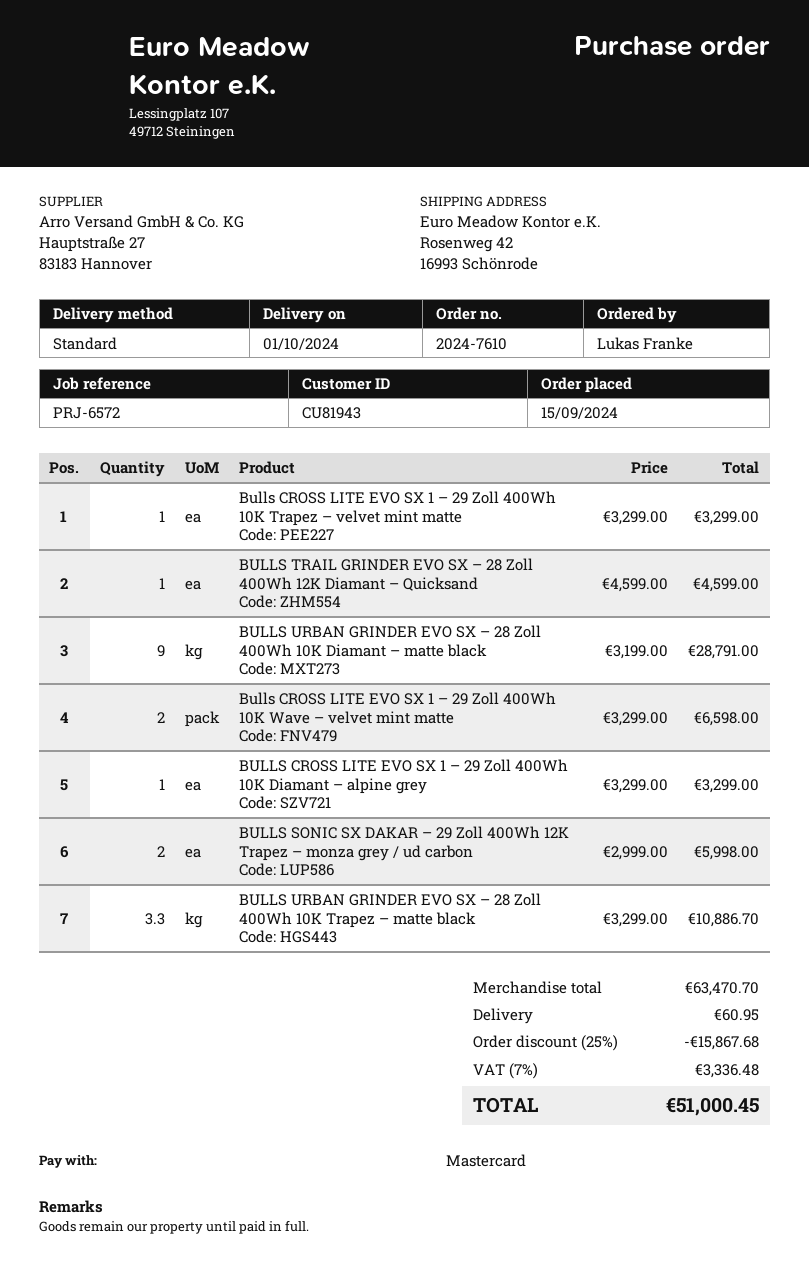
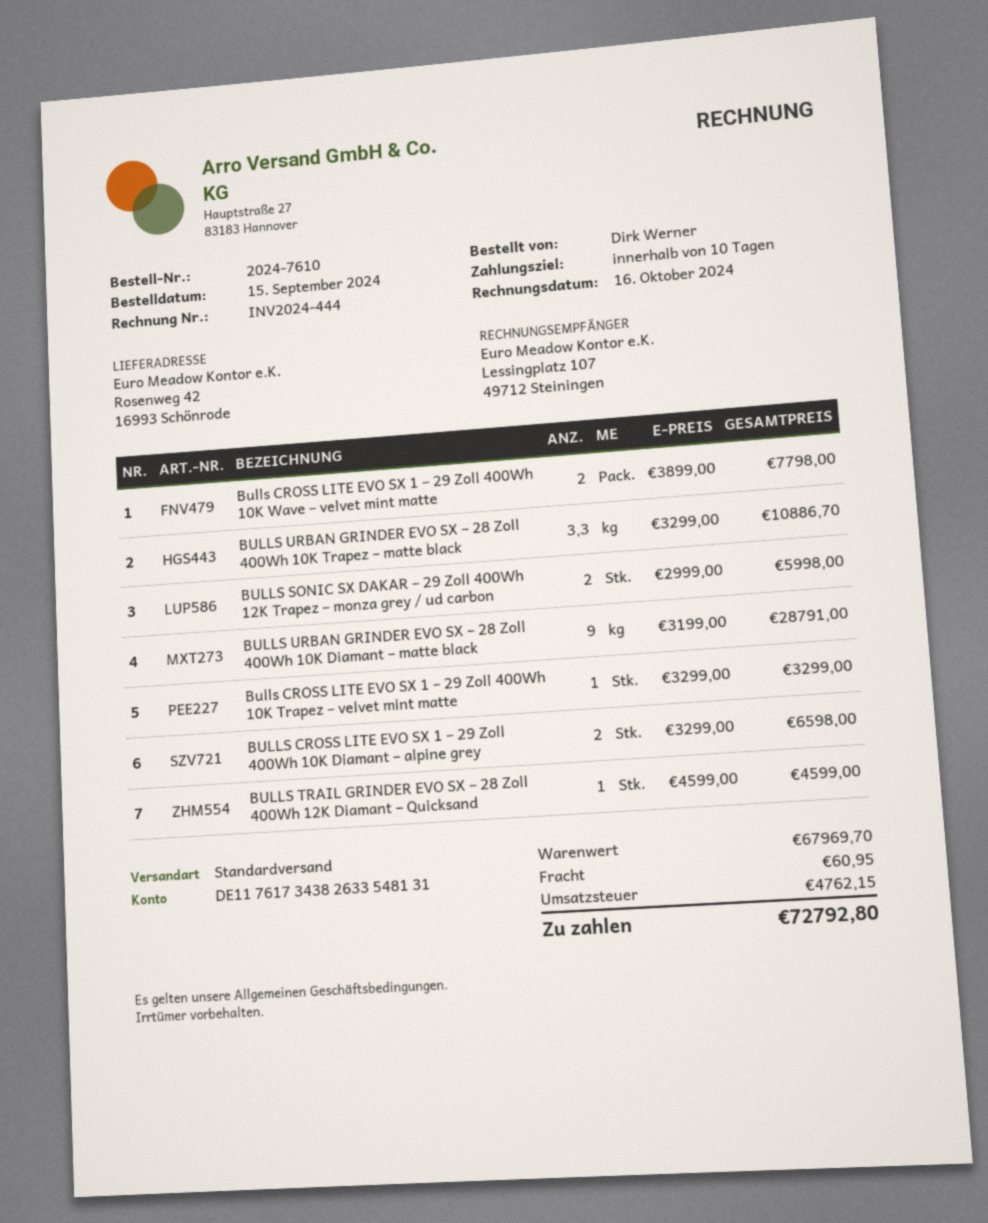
ordered by: Lukas Franke -> Dirk Werner
Bulls CROSS LITE EVO SX 1 – 29 Zoll 400Wh 10K Wave – velvet mint matte: 2 x 3299.00 = 6598.00 -> 2 x 3899.00 = 7798.00
BULLS CROSS LITE EVO SX 1 – 29 Zoll 400Wh 10K Diamant – alpine grey: 1 x 3299.00 = 3299.00 -> 2 x 3299.00 = 6598.00
subtotal: 63470.70 -> 67969.70
discount: 25% = 15867.68 -> none
tax: 3336.48 -> 4762.15
total: 51000.45 -> 72792.80

